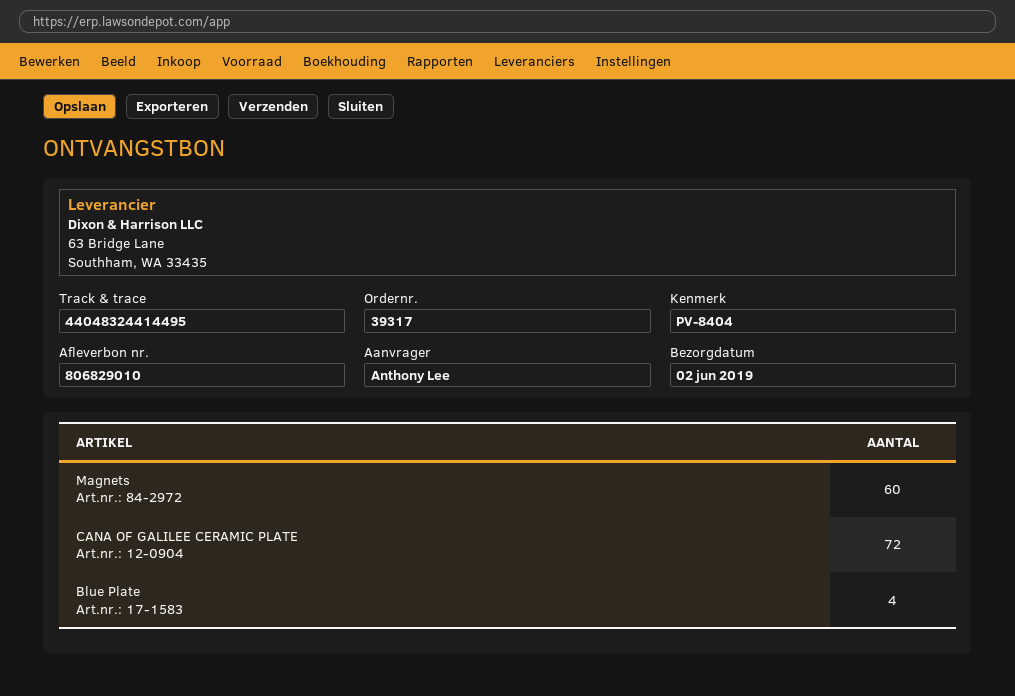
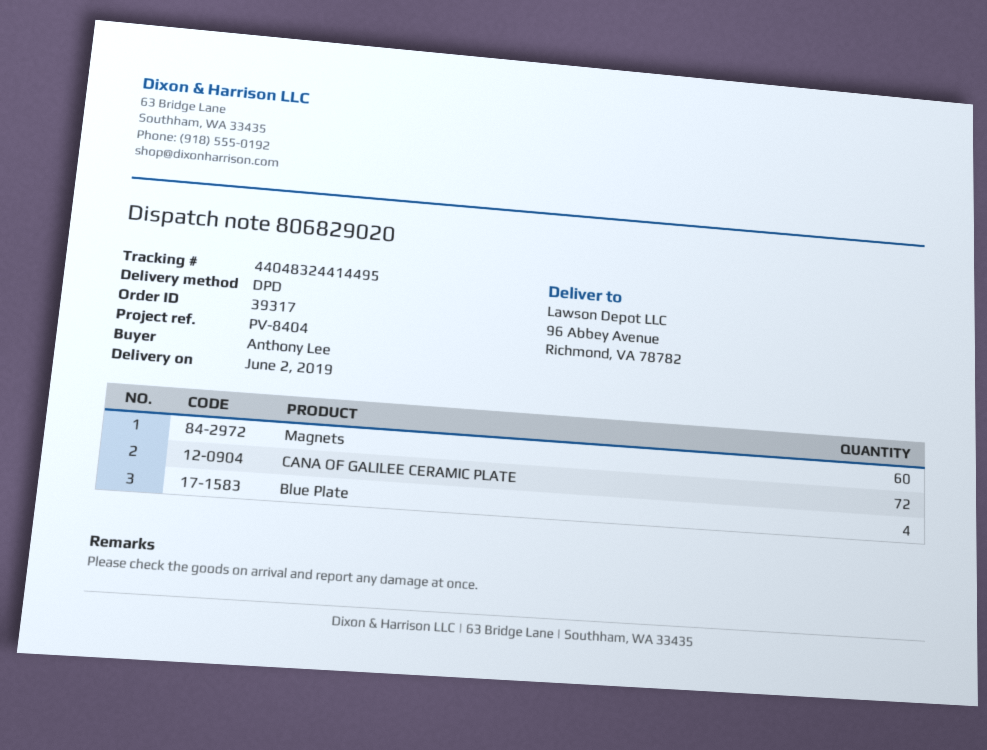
delivery note number: 806829010 -> 806829020

